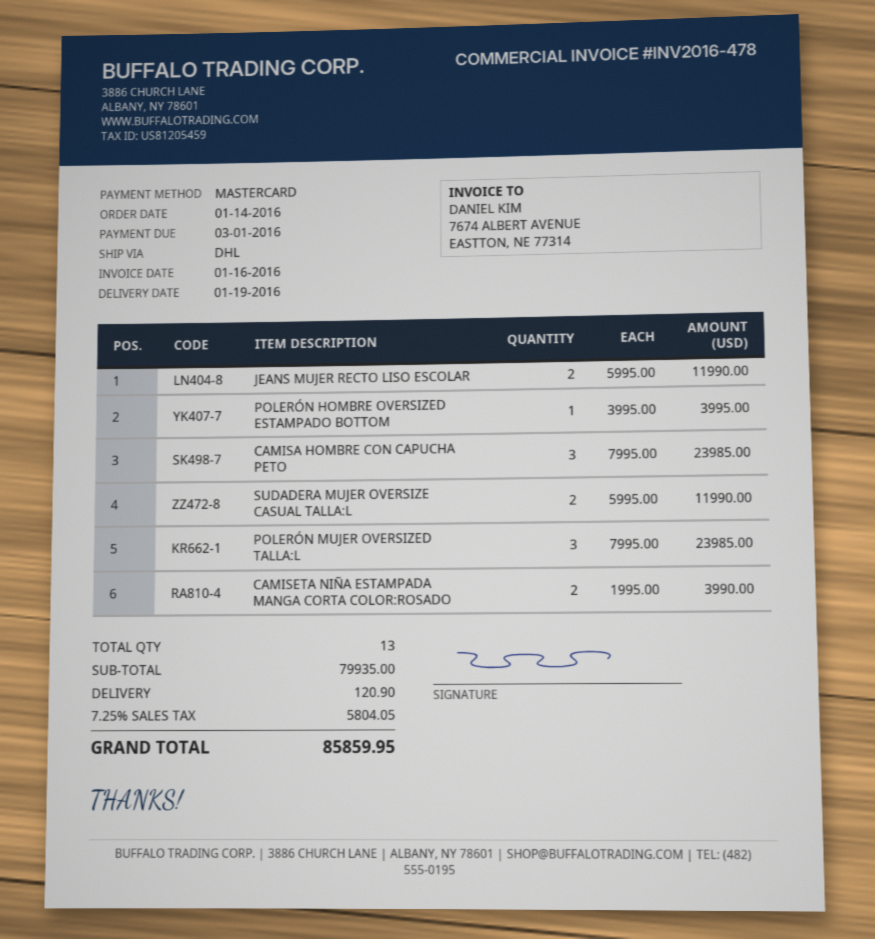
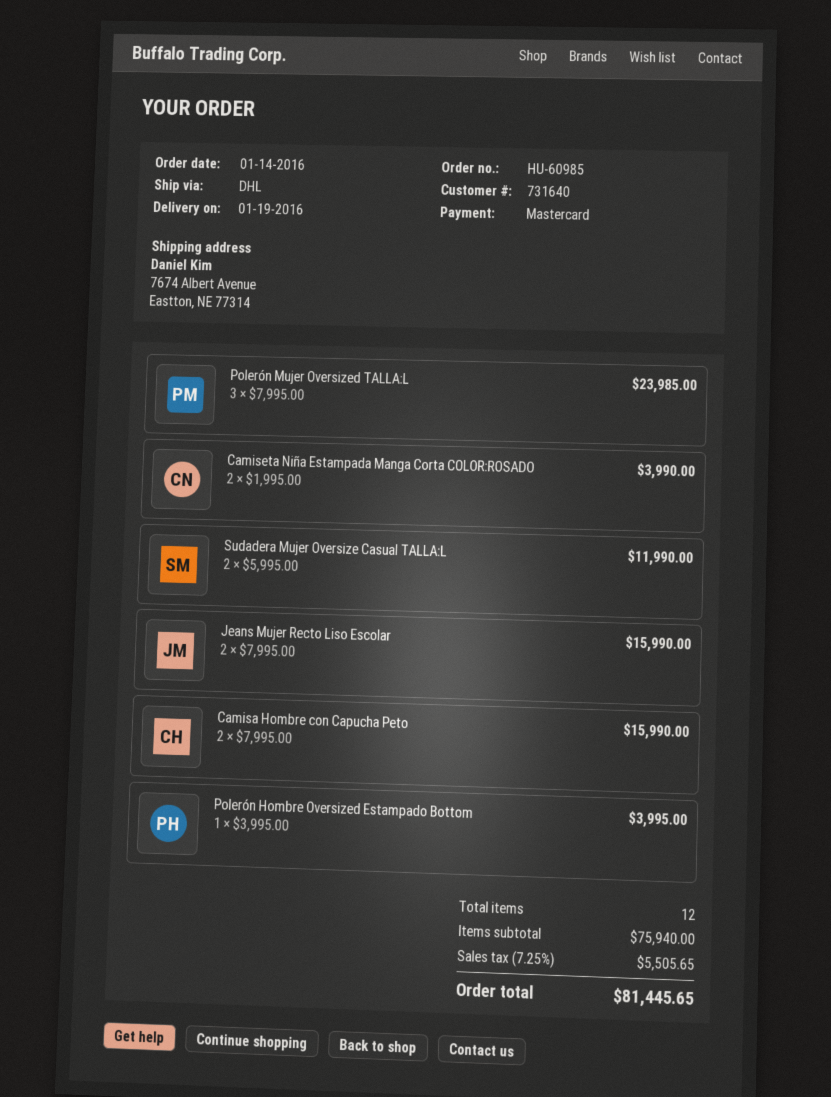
JEANS MUJER RECTO LISO ESCOLAR: 2 x 5995.00 = 11990.00 -> 2 x 7995.00 = 15990.00
CAMISA HOMBRE CON CAPUCHA PETO: 3 x 7995.00 = 23985.00 -> 2 x 7995.00 = 15990.00
total quantity: 13 -> 12
subtotal: 79935.00 -> 75940.00
shipping: 120.90 -> none
tax: 7.25% = 5804.05 -> 7.25% = 5505.65
total: 85859.95 -> 81445.65

